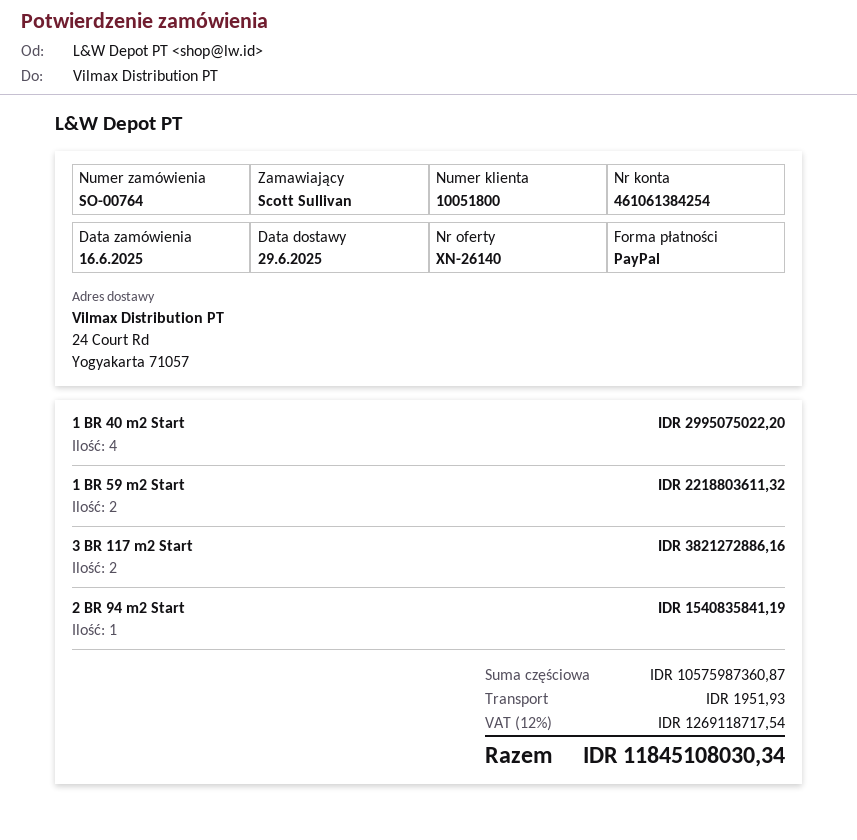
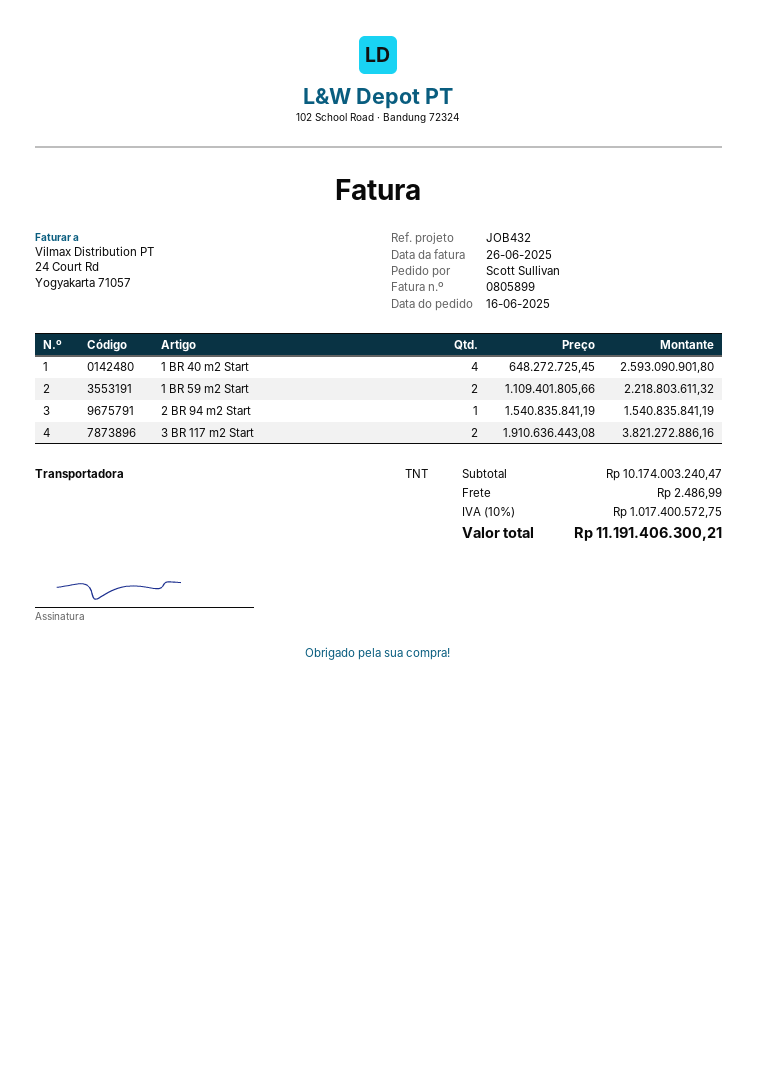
1 BR 40 m2 Start: 4 for 2995075022.20 -> 4 for 2593090901.80
subtotal: 10575987360.87 -> 10174003240.47
shipping: 1951.93 -> 2486.99
tax: 12% = 1269118717.54 -> 10% = 1017400572.75
total: 11845108030.34 -> 11191406300.21

